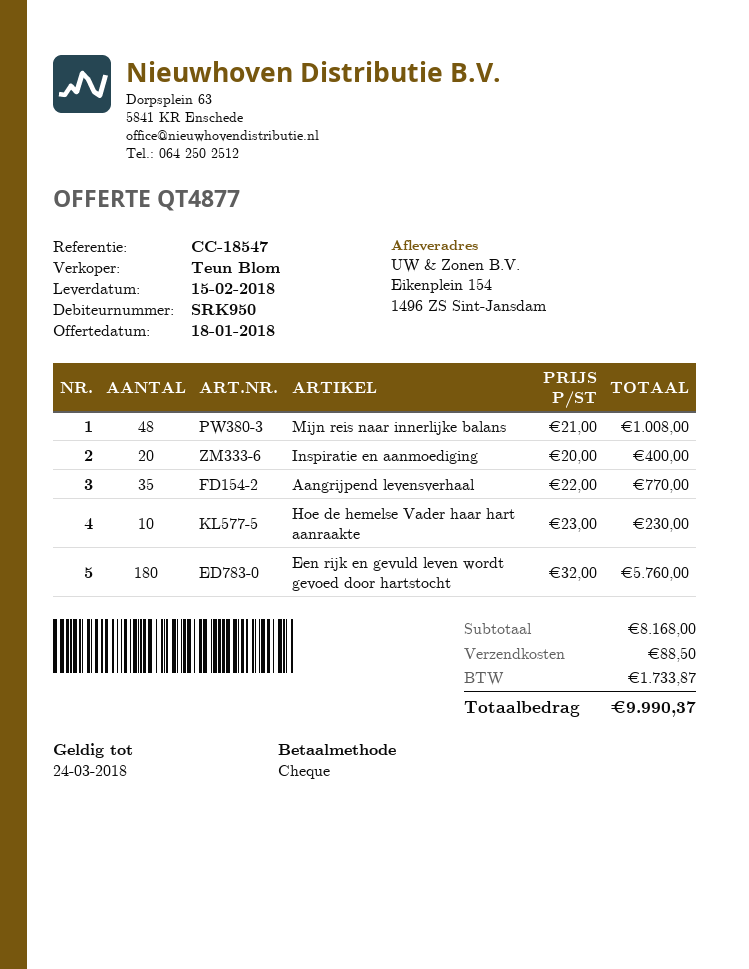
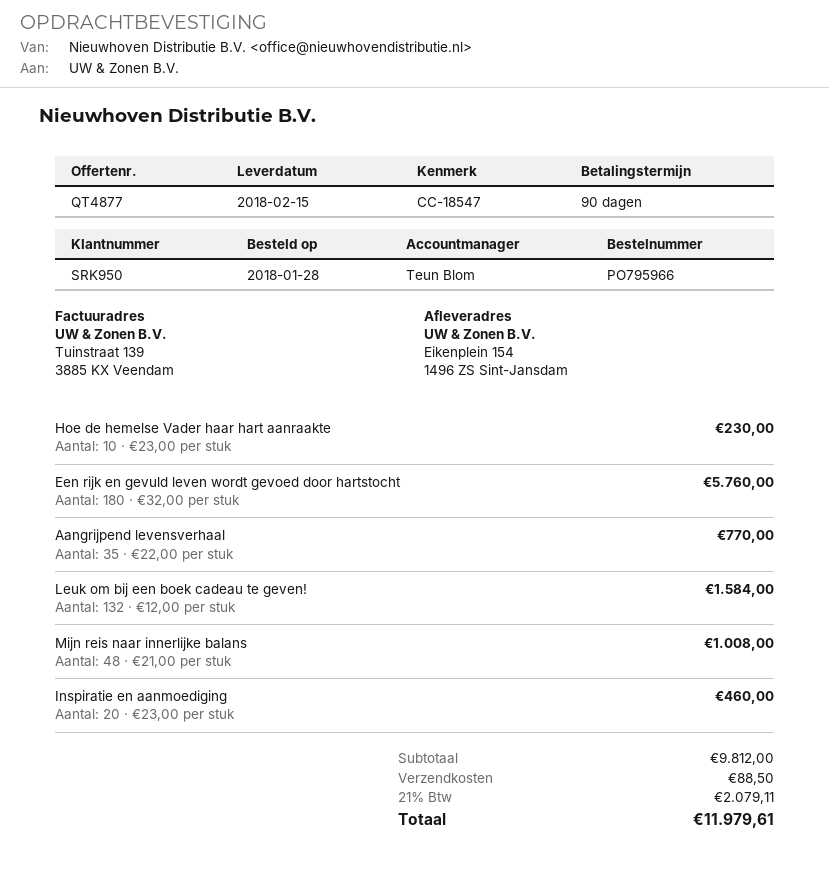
Inspiratie en aanmoediging: 20 x 20.00 = 400.00 -> 20 x 23.00 = 460.00
Leuk om bij een boek cadeau te geven!: none -> 132 x 12.00 = 1584.00
subtotal: 8168.00 -> 9812.00
tax: 1733.87 -> 2079.11
total: 9990.37 -> 11979.61

